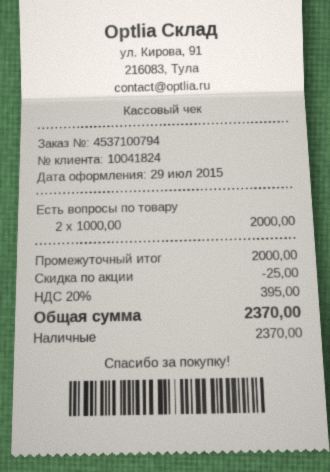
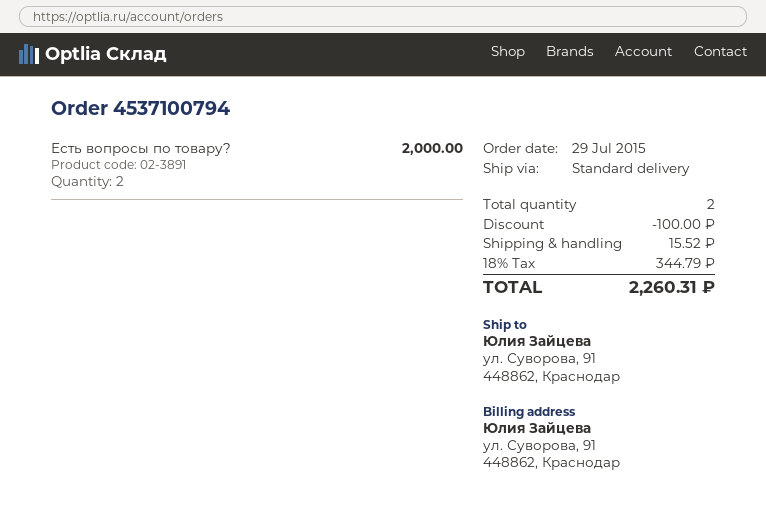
discount: 25.00 -> 100.00
shipping: none -> 15.52
tax: 20% = 395.00 -> 18% = 344.79
total: 2370.00 -> 2260.31

